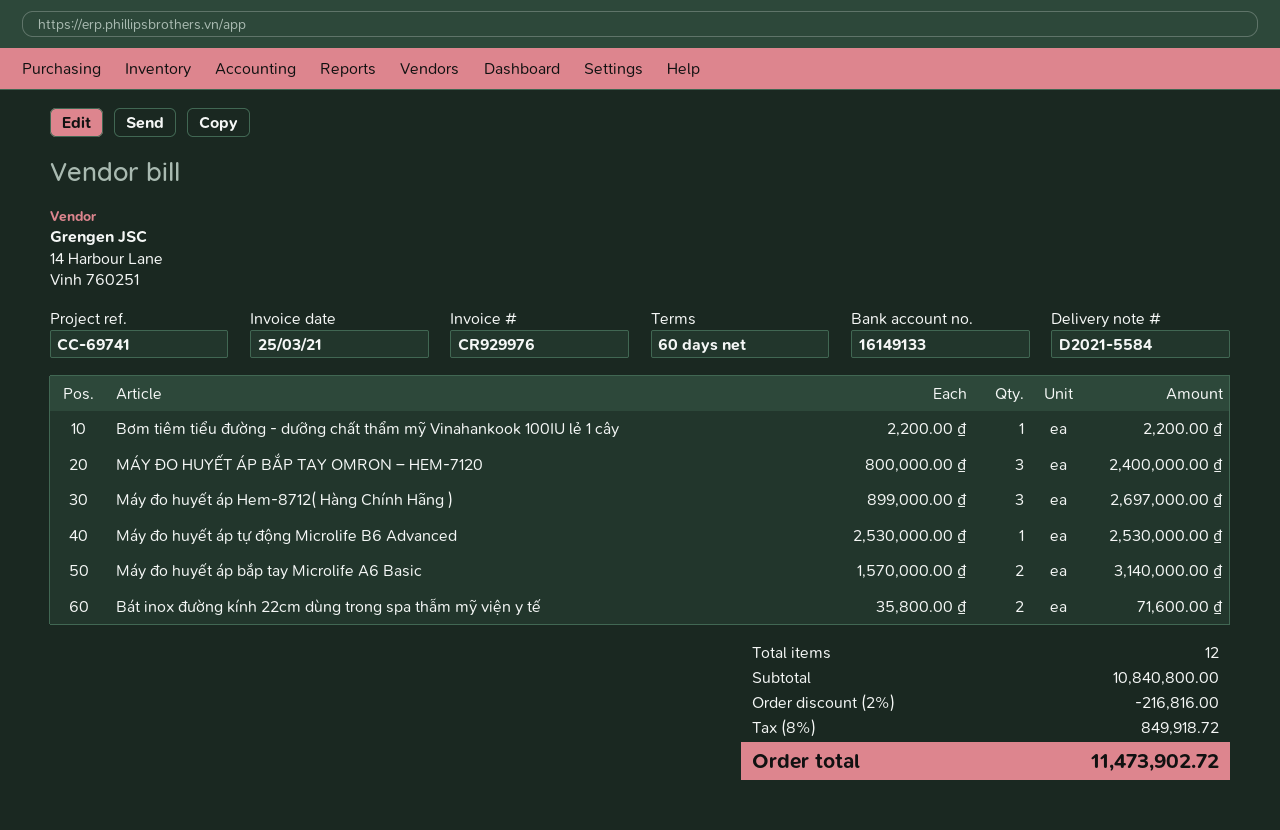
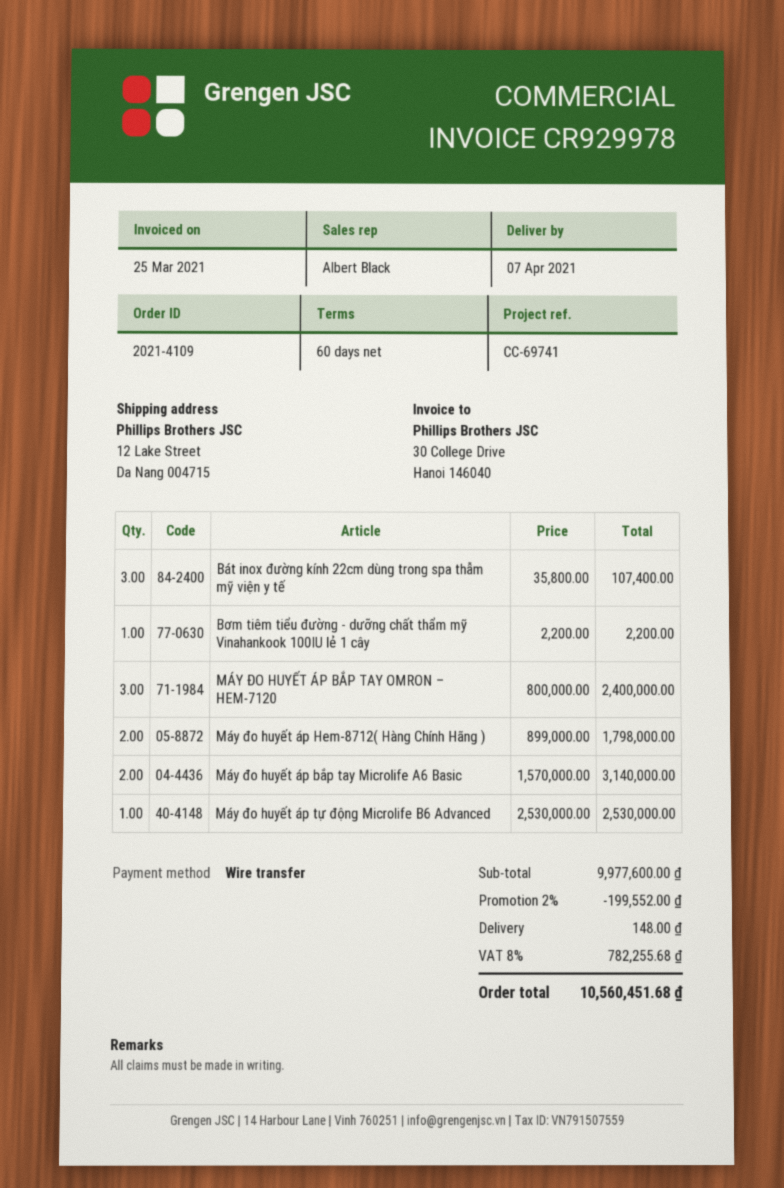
invoice number: CR929976 -> CR929978
Máy đo huyết áp Hem-8712( Hàng Chính Hãng ): 3 x 899000.00 = 2697000.00 -> 2 x 899000.00 = 1798000.00
Bát inox đường kính 22cm dùng trong spa thẫm mỹ viện y tế: 2 x 35800.00 = 71600.00 -> 3 x 35800.00 = 107400.00
subtotal: 10840800.00 -> 9977600.00
discount: 2% = 216816.00 -> 2% = 199552.00
shipping: none -> 148.00
tax: 8% = 849918.72 -> 8% = 782255.68
total: 11473902.72 -> 10560451.68

